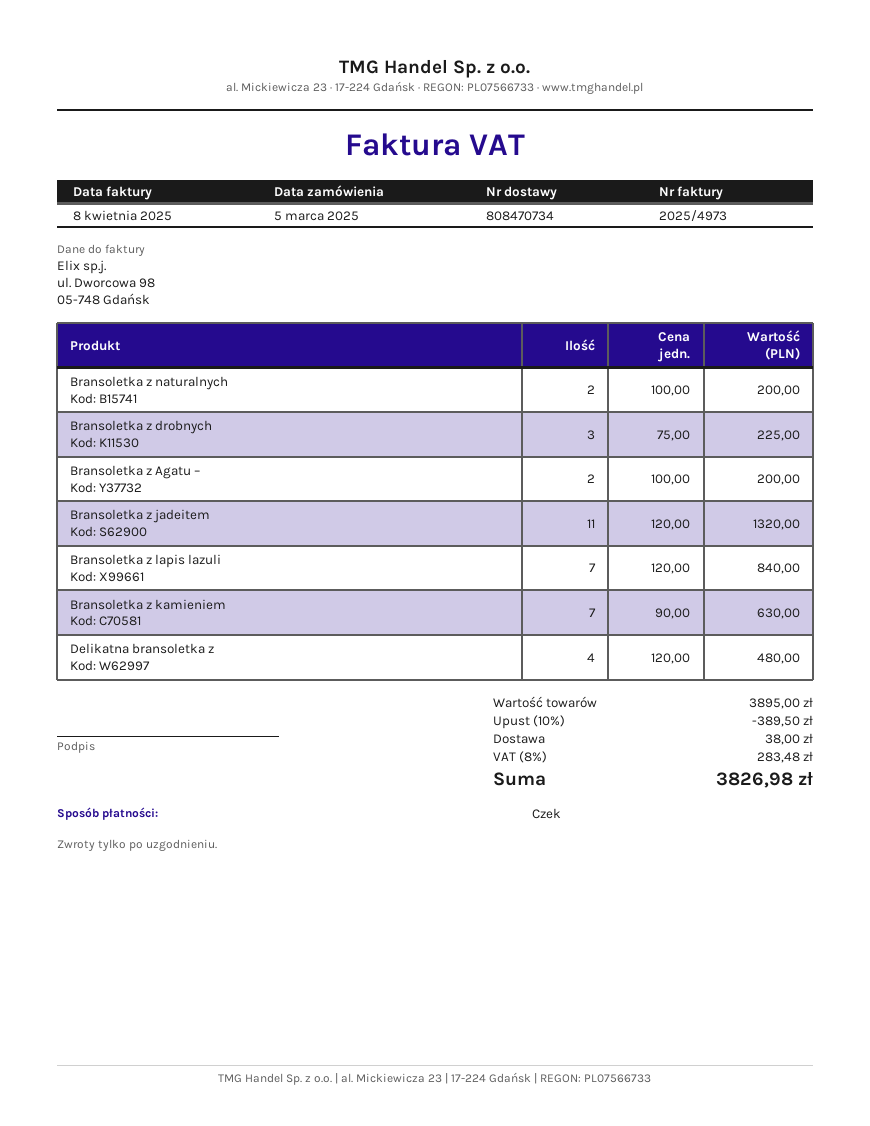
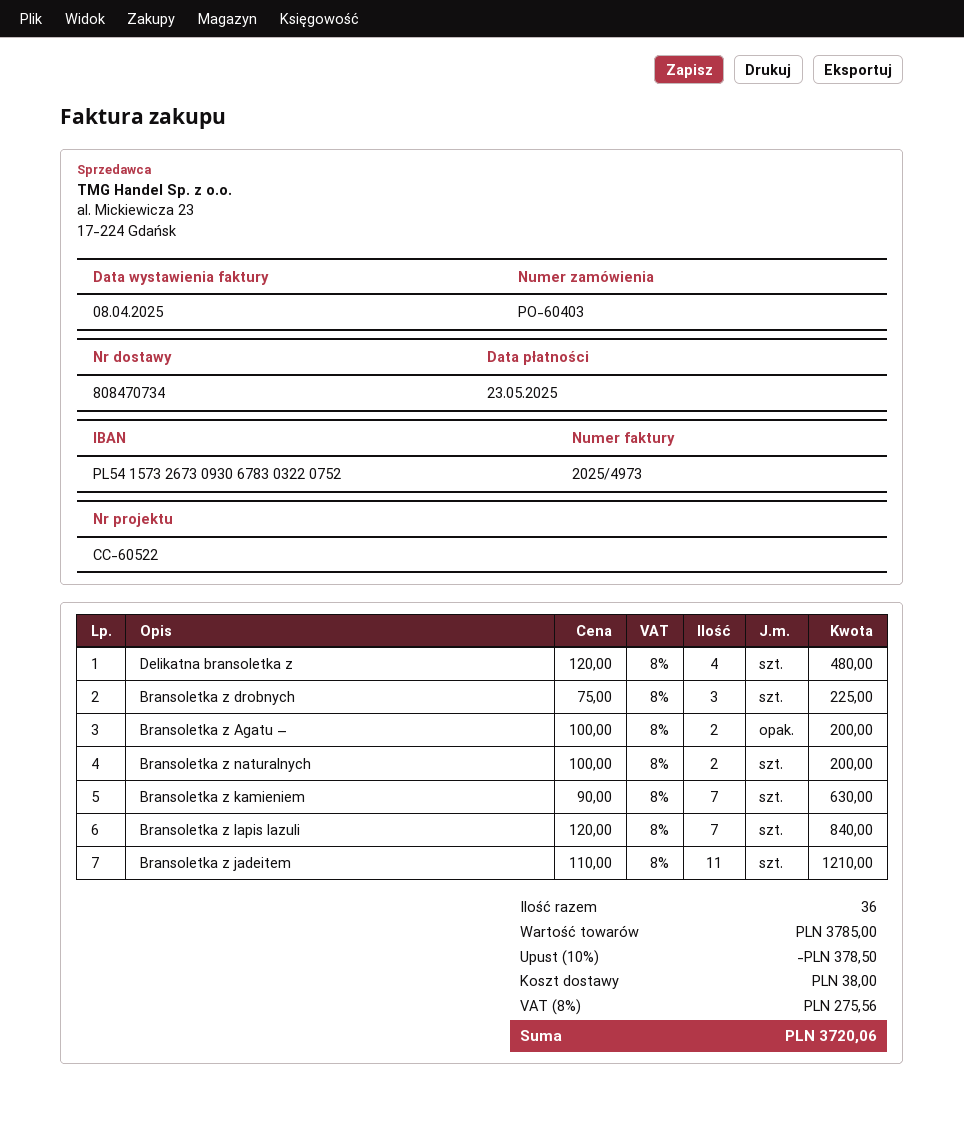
Bransoletka z jadeitem: 11 x 120.00 = 1320.00 -> 11 x 110.00 = 1210.00
subtotal: 3895.00 -> 3785.00
discount: 10% = 389.50 -> 10% = 378.50
tax: 8% = 283.48 -> 8% = 275.56
total: 3826.98 -> 3720.06

